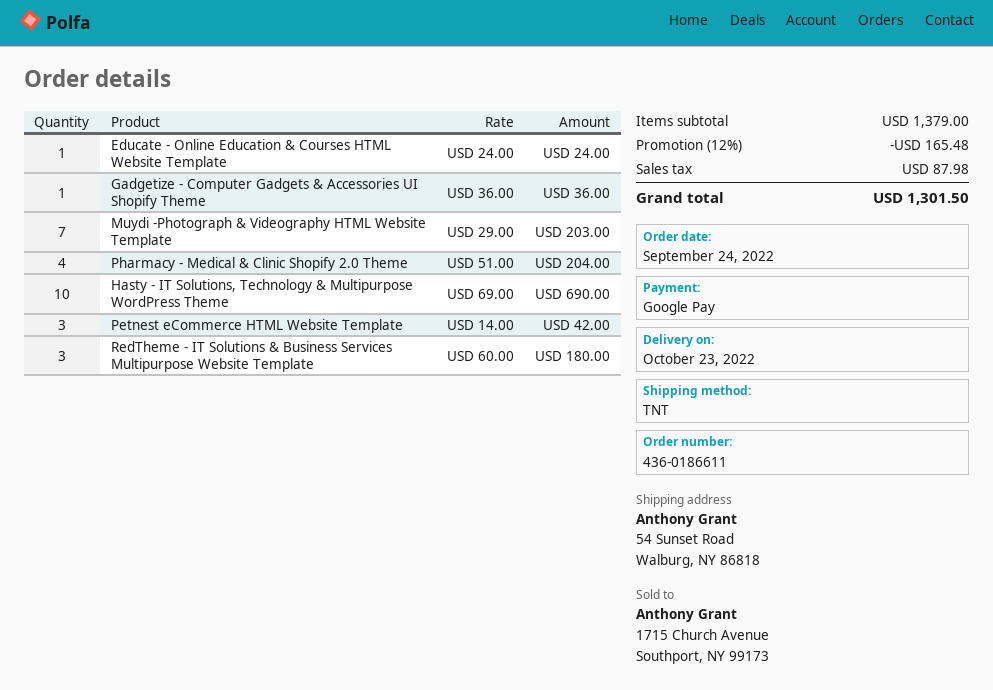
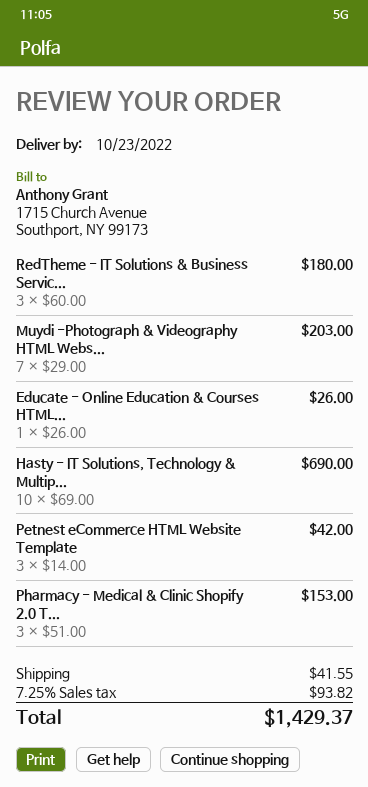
Educate - Online Education & Courses HTML Website Template: 1 x 24.00 = 24.00 -> 1 x 26.00 = 26.00
Gadgetize - Computer Gadgets & Accessories UI Shopify Theme: 1 x 36.00 = 36.00 -> none
Pharmacy - Medical & Clinic Shopify 2.0 Theme: 4 x 51.00 = 204.00 -> 3 x 51.00 = 153.00
discount: 12% = 165.48 -> none
shipping: none -> 41.55
tax: 87.98 -> 93.82
total: 1301.50 -> 1429.37

